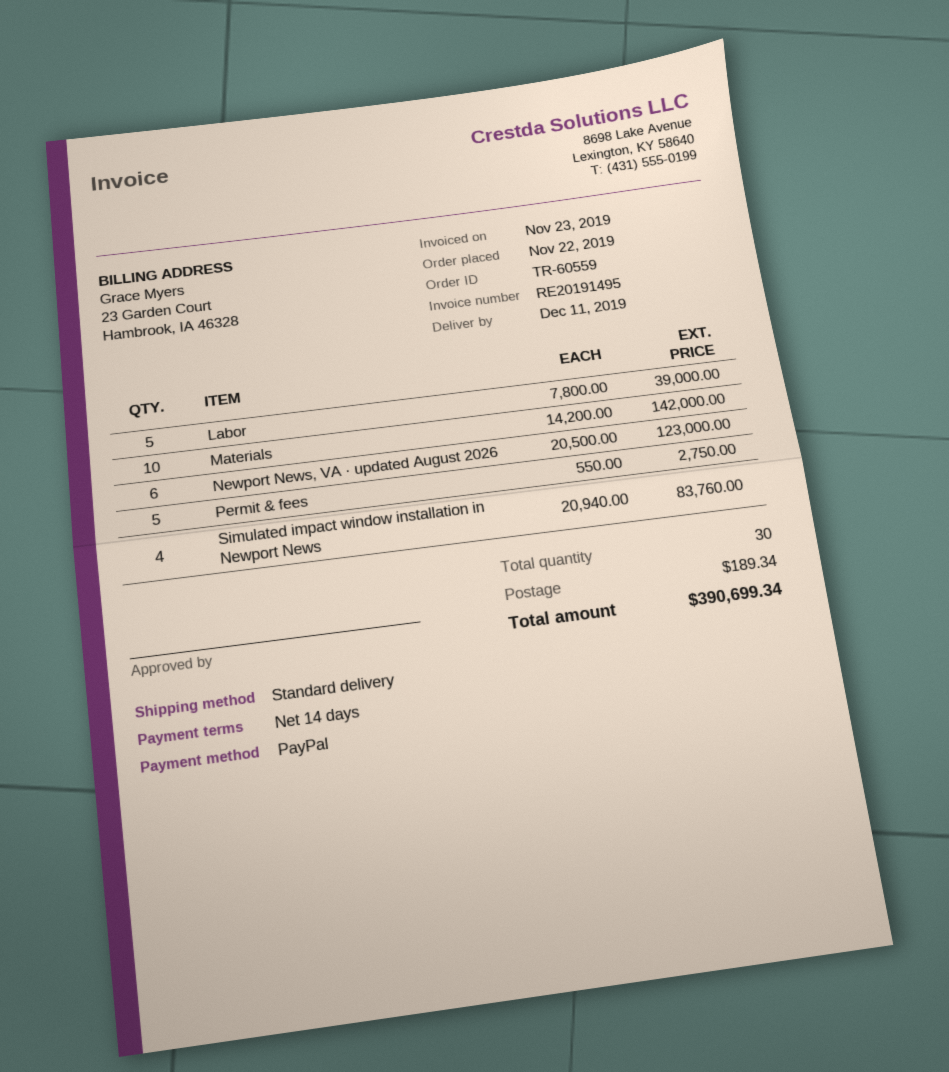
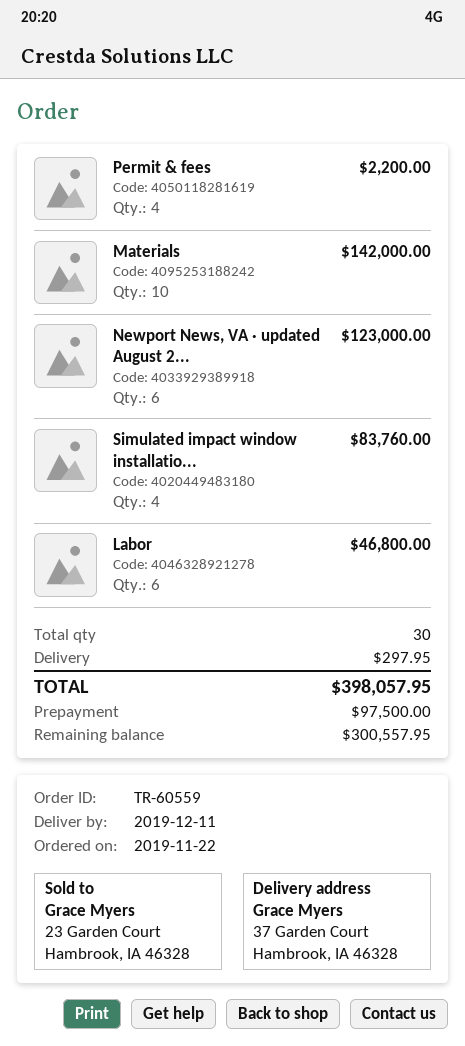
Labor: 5 for 39000.00 -> 6 for 46800.00
Permit & fees: 5 for 2750.00 -> 4 for 2200.00
shipping: 189.34 -> 297.95
total: 390699.34 -> 398057.95

